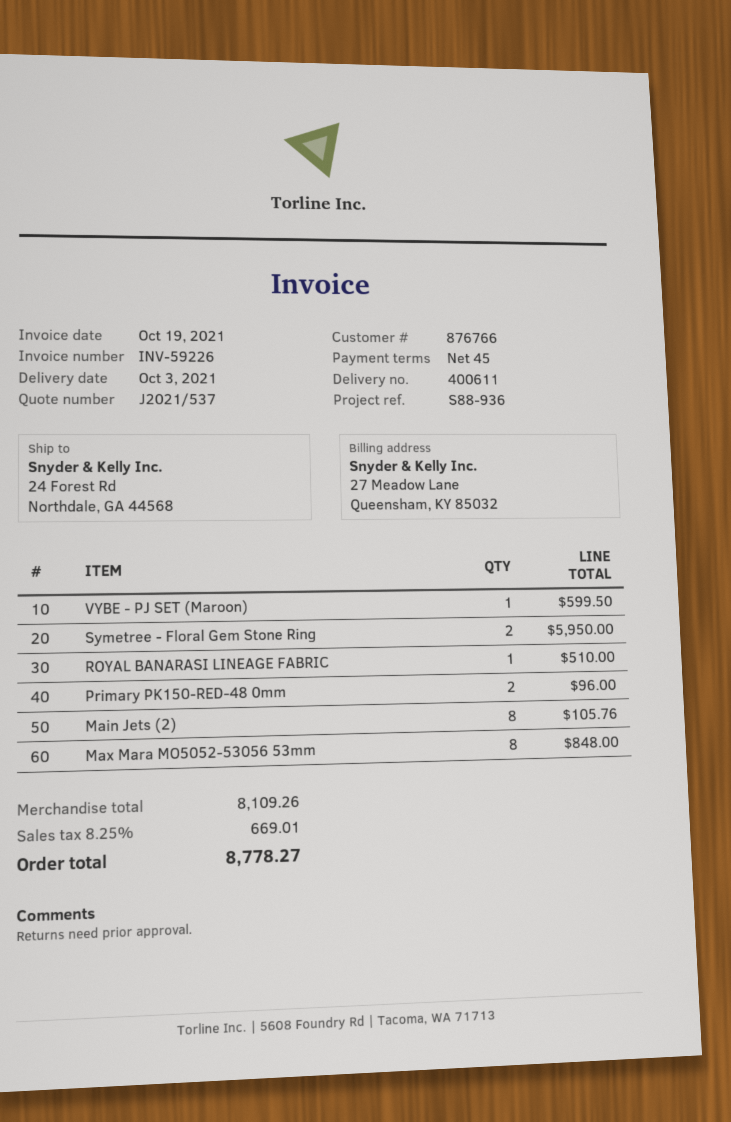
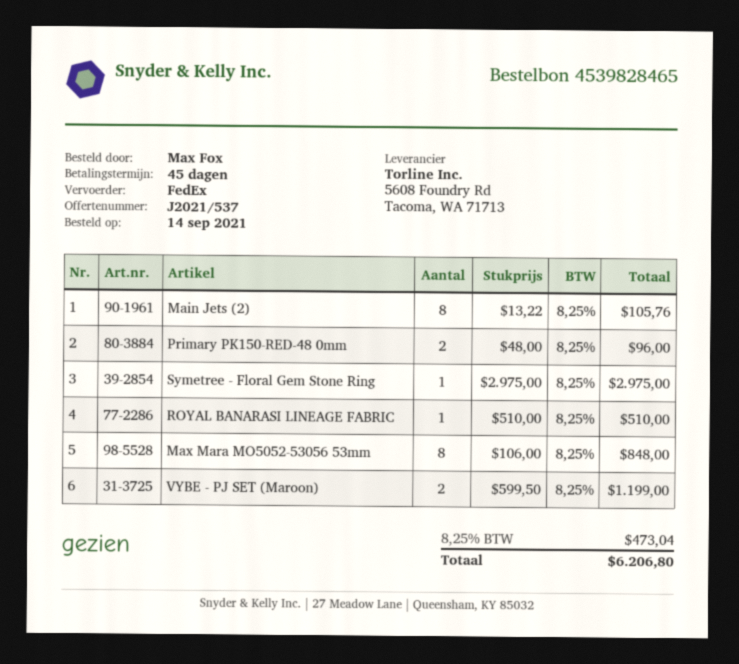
VYBE - PJ SET (Maroon): 1 for 599.50 -> 2 for 1199.00
Symetree - Floral Gem Stone Ring: 2 for 5950.00 -> 1 for 2975.00
tax: 8.25% = 669.01 -> 8.25% = 473.04
total: 8778.27 -> 6206.80

